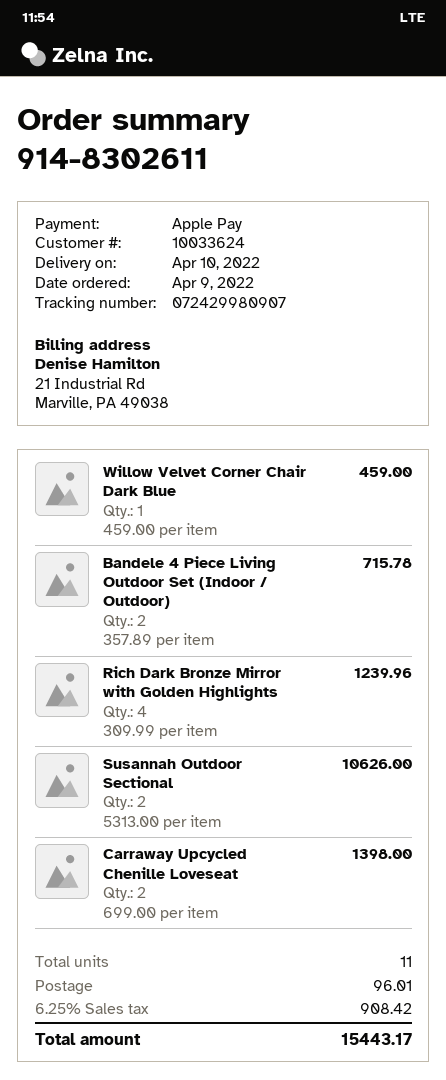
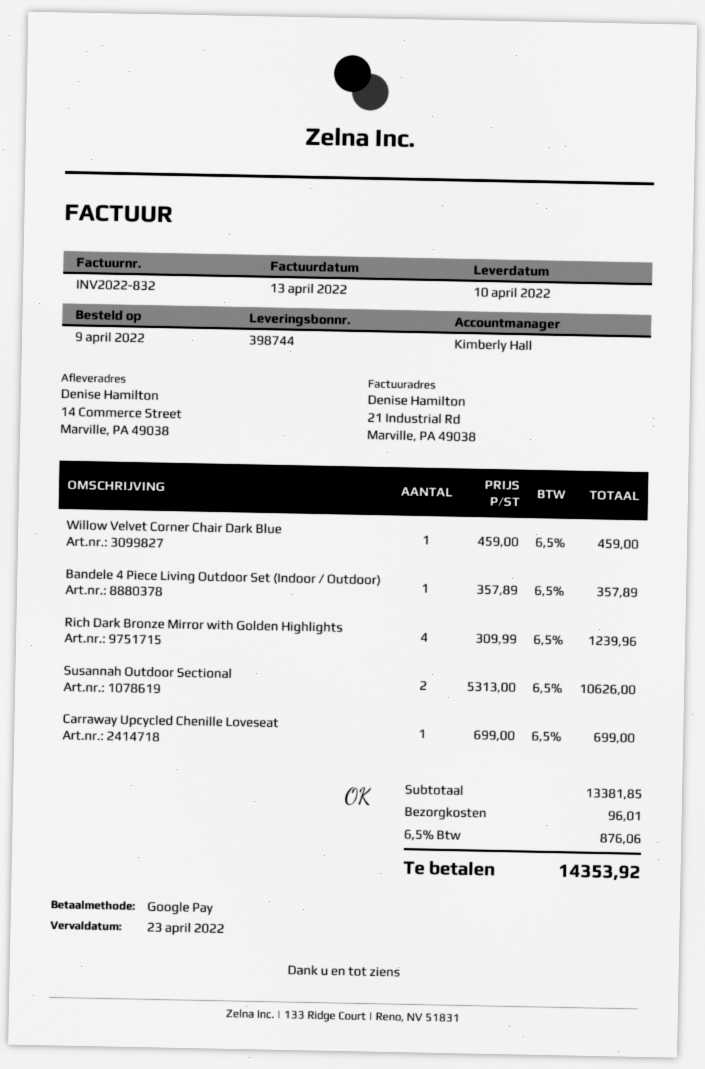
payment method: Apple Pay -> Google Pay
Bandele 4 Piece Living Outdoor Set (Indoor / Outdoor): 2 x 357.89 = 715.78 -> 1 x 357.89 = 357.89
Carraway Upcycled Chenille Loveseat: 2 x 699.00 = 1398.00 -> 1 x 699.00 = 699.00
tax: 6.25% = 908.42 -> 6.5% = 876.06
total: 15443.17 -> 14353.92

